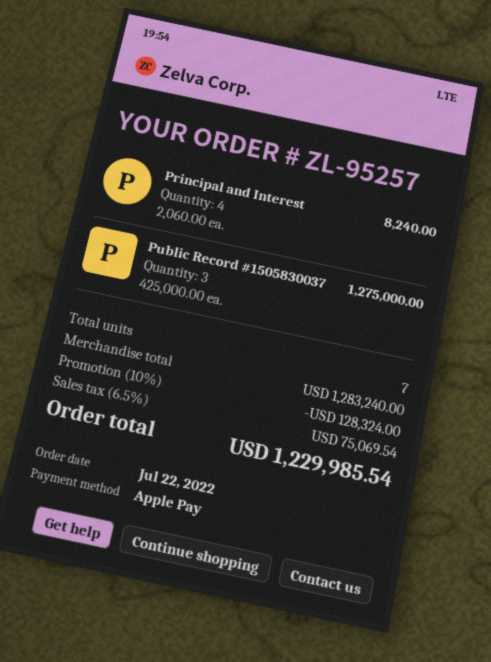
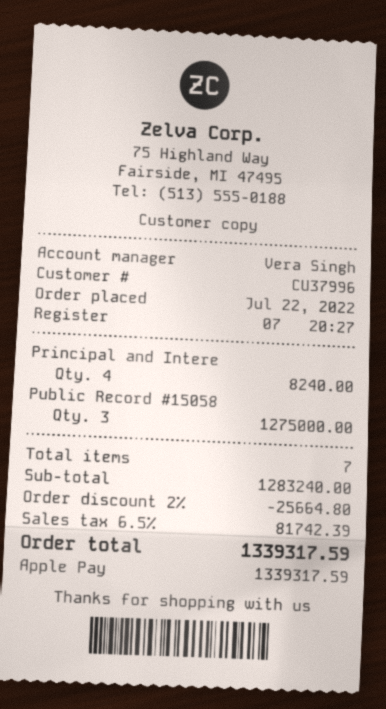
discount: 10% = 128324.00 -> 2% = 25664.80
tax: 6.5% = 75069.54 -> 6.5% = 81742.39
total: 1229985.54 -> 1339317.59

